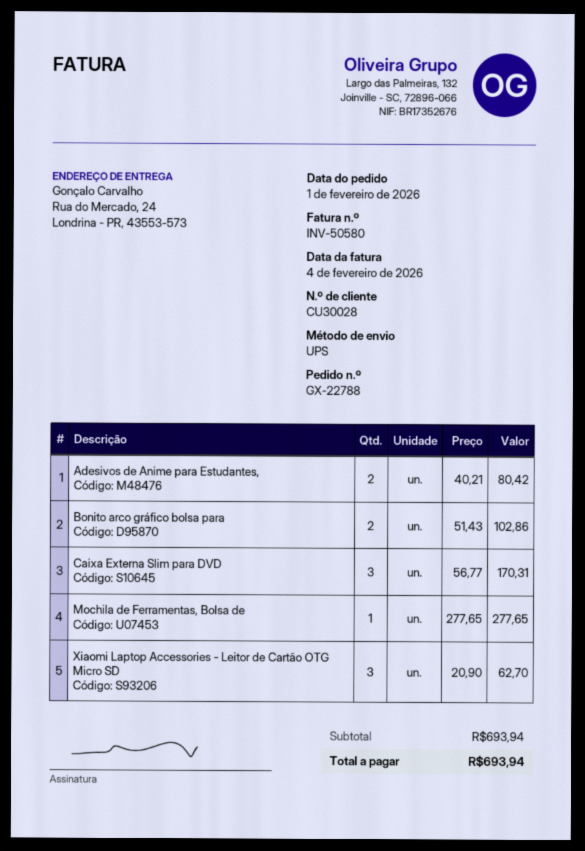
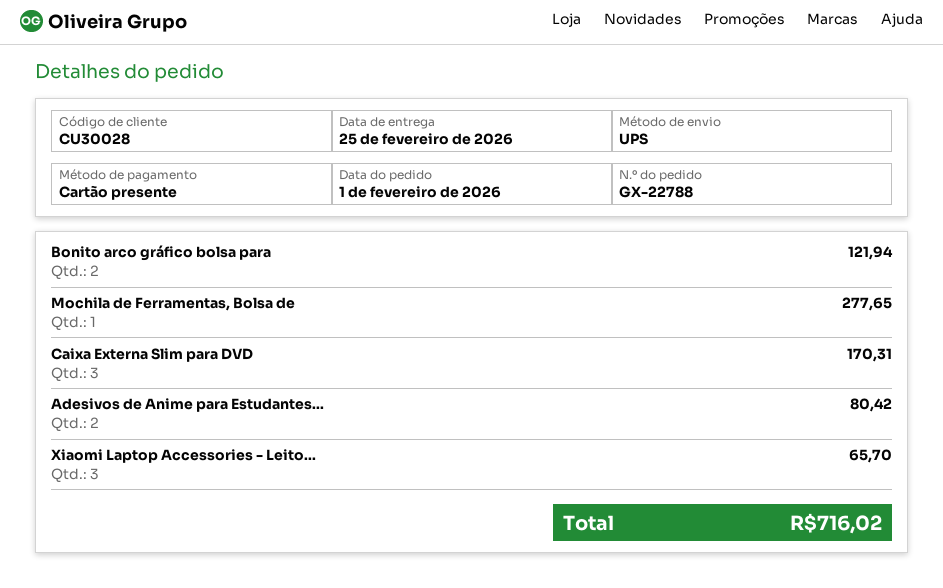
Bonito arco gráfico bolsa para: 2 for 102.86 -> 2 for 121.94
Xiaomi Laptop Accessories - Leitor de Cartão OTG Micro SD: 3 for 62.70 -> 3 for 65.70
total: 693.94 -> 716.02

